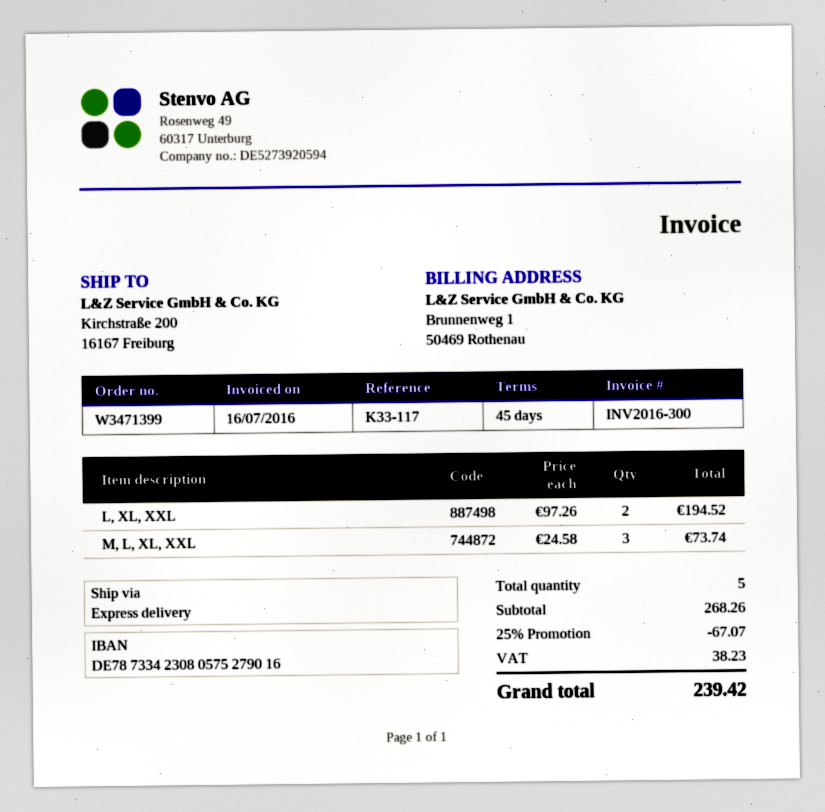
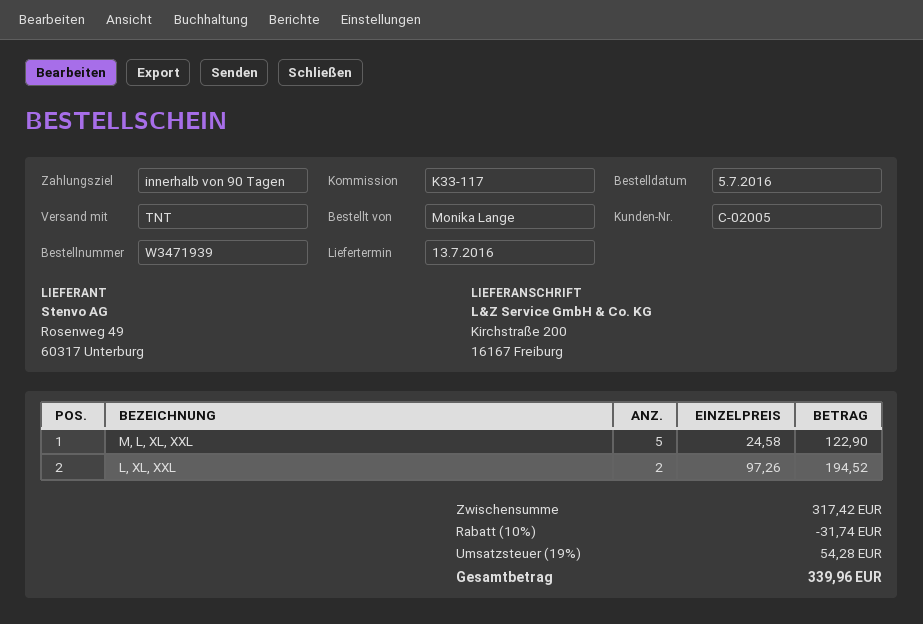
order number: W3471399 -> W3471939
payment terms: 45 days -> 90 days
shipping method: express -> TNT
M, L, XL, XXL: 3 x 24.58 = 73.74 -> 5 x 24.58 = 122.90
subtotal: 268.26 -> 317.42
discount: 25% = 67.07 -> 10% = 31.74
tax: 38.23 -> 54.28
total: 239.42 -> 339.96

